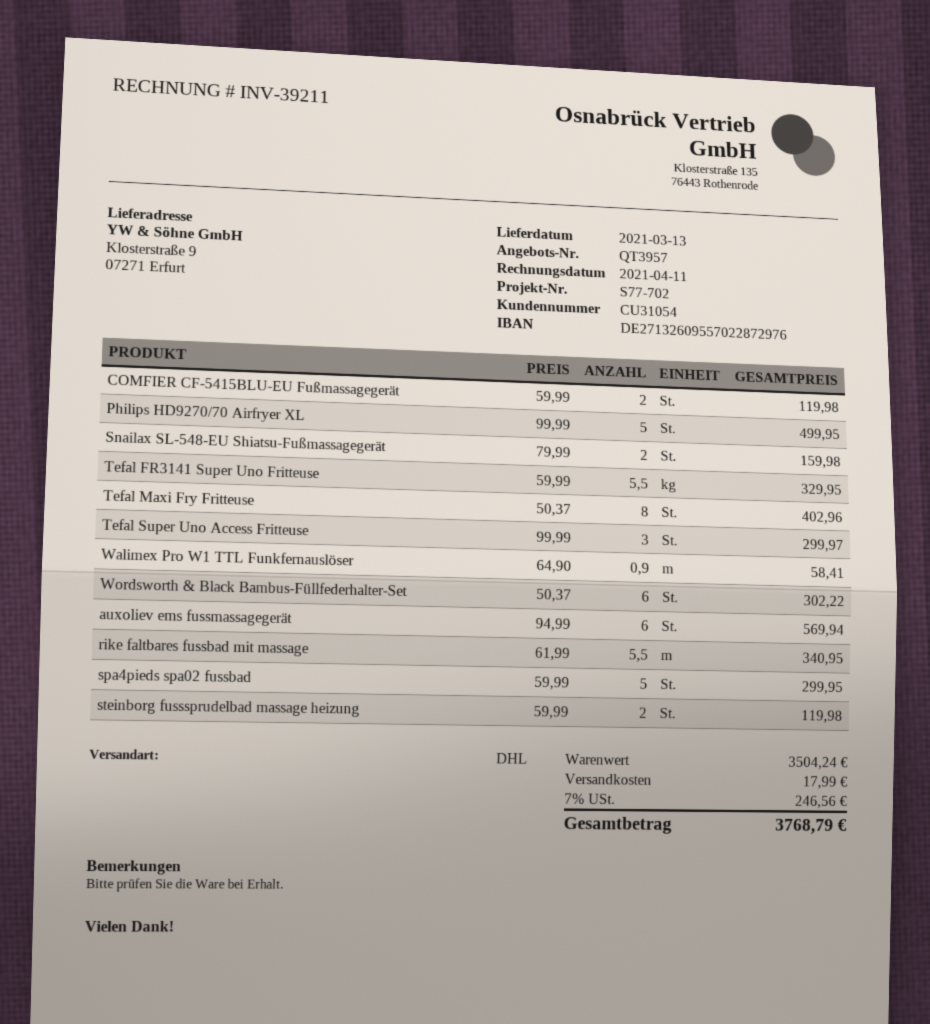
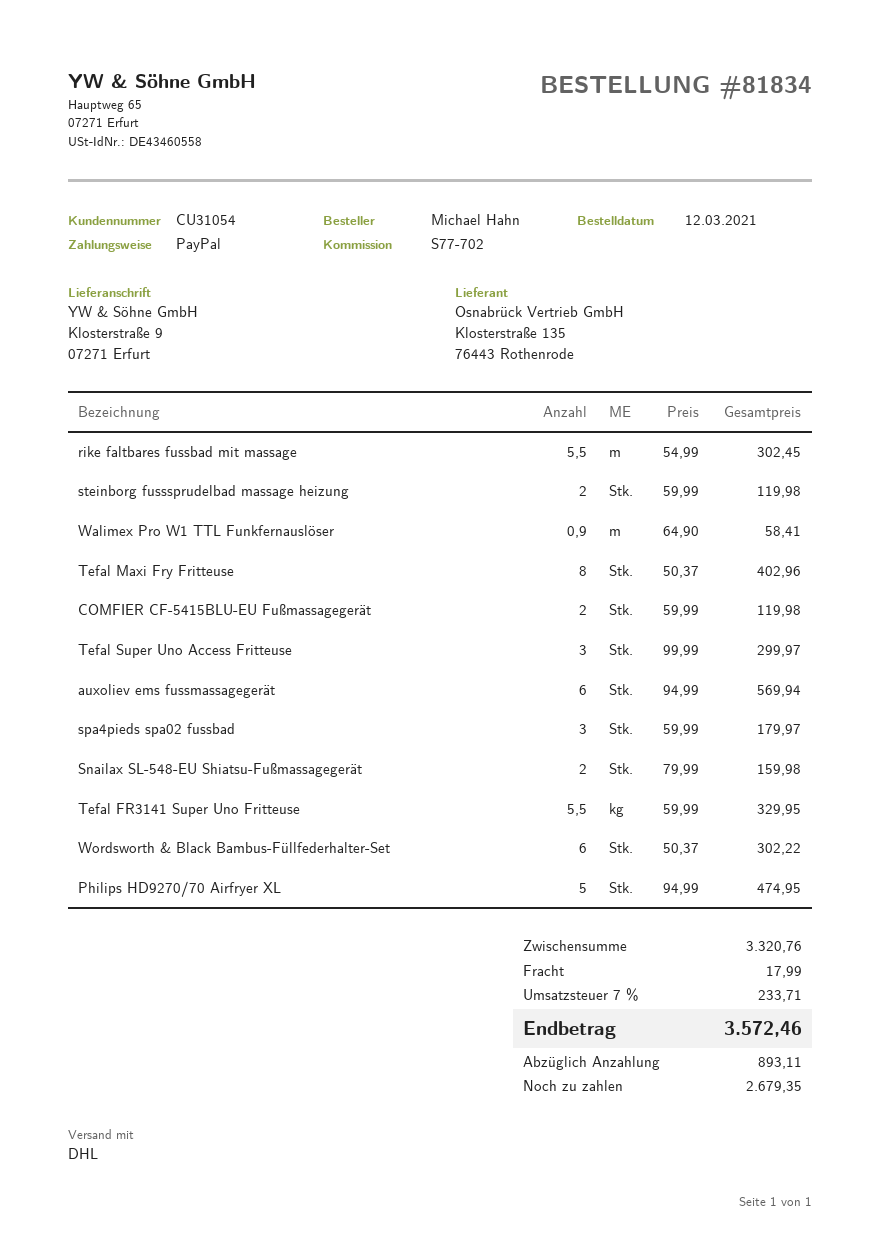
Philips HD9270/70 Airfryer XL: 5 x 99.99 = 499.95 -> 5 x 94.99 = 474.95
rike faltbares fussbad mit massage: 5.5 x 61.99 = 340.95 -> 5.5 x 54.99 = 302.45
spa4pieds spa02 fussbad: 5 x 59.99 = 299.95 -> 3 x 59.99 = 179.97
subtotal: 3504.24 -> 3320.76
tax: 7% = 246.56 -> 7% = 233.71
total: 3768.79 -> 3572.46

